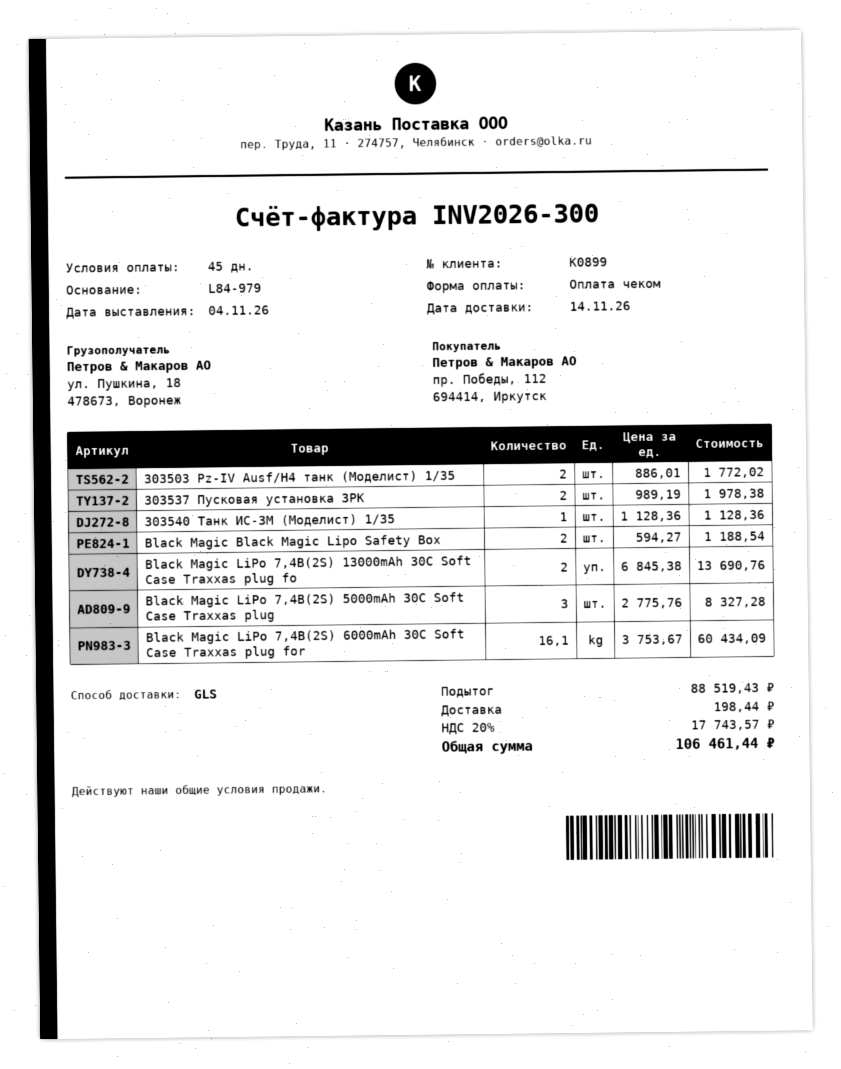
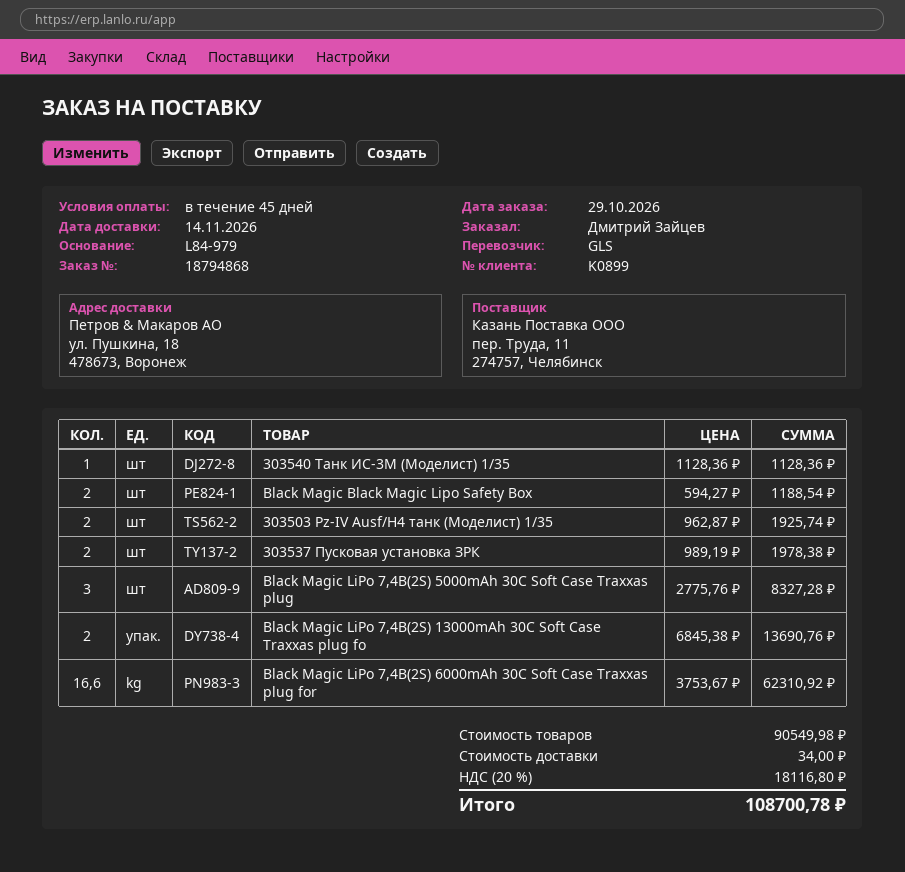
303503 Pz-IV Ausf/H4 танк (Моделист) 1/35: 2 x 886.01 = 1772.02 -> 2 x 962.87 = 1925.74
Black Magic LiPo 7,4В(2S) 6000mAh 30C Soft Case Traxxas plug for: 16.1 x 3753.67 = 60434.09 -> 16.6 x 3753.67 = 62310.92
subtotal: 88519.43 -> 90549.98
shipping: 198.44 -> 34.00
tax: 20% = 17743.57 -> 20% = 18116.80
total: 106461.44 -> 108700.78

